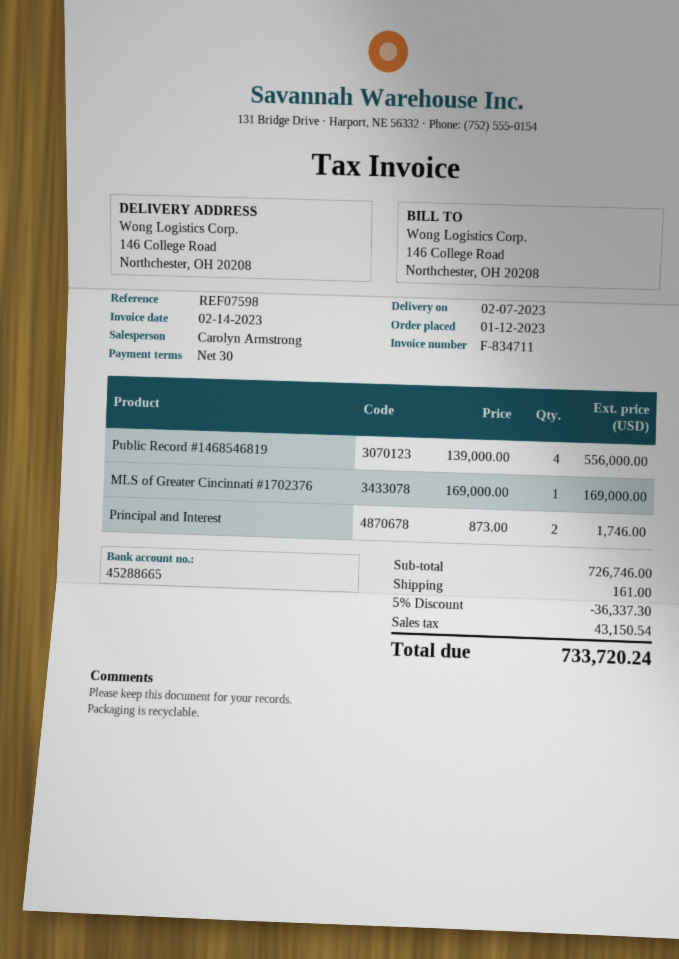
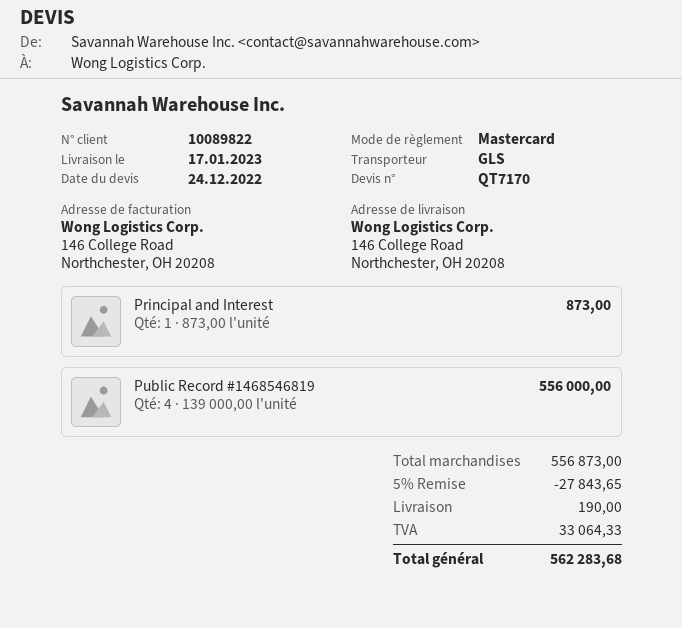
delivery date: 2023-02-07 -> 2023-01-17
MLS of Greater Cincinnati #1702376: 1 x 169000.00 = 169000.00 -> none
Principal and Interest: 2 x 873.00 = 1746.00 -> 1 x 873.00 = 873.00
subtotal: 726746.00 -> 556873.00
discount: 5% = 36337.30 -> 5% = 27843.65
shipping: 161.00 -> 190.00
tax: 43150.54 -> 33064.33
total: 733720.24 -> 562283.68

